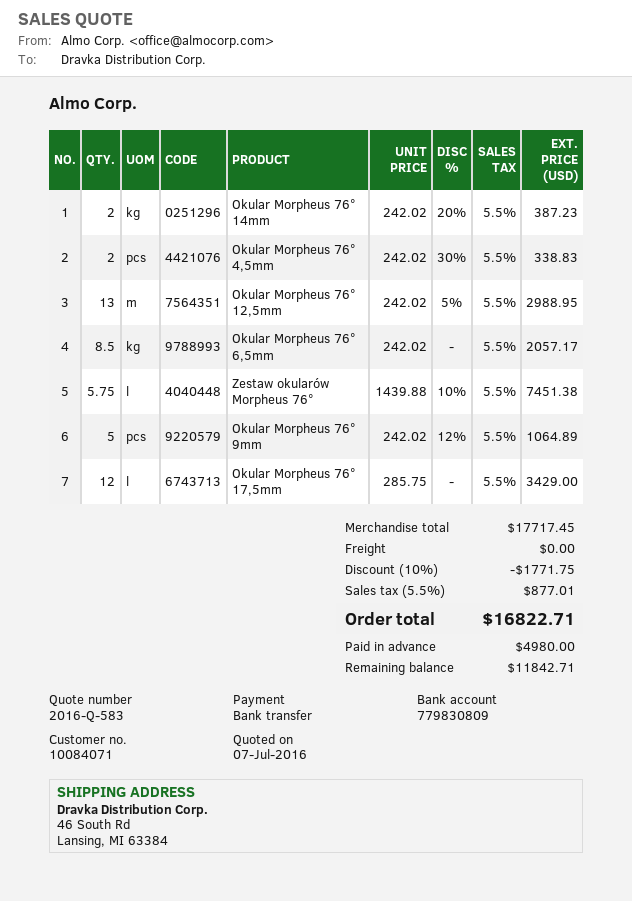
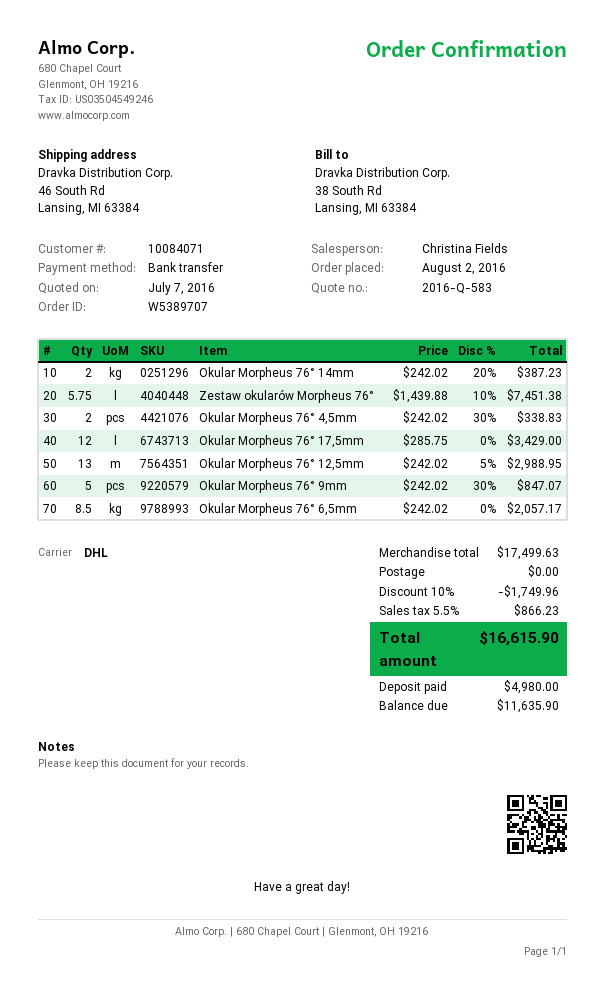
Okular Morpheus 76° 9mm: 5 x 242.02 - 12% = 1064.89 -> 5 x 242.02 - 30% = 847.07
subtotal: 17717.45 -> 17499.63
discount: 10% = 1771.75 -> 10% = 1749.96
tax: 5.5% = 877.01 -> 5.5% = 866.23
total: 16822.71 -> 16615.90
balance: 11842.71 -> 11635.90

